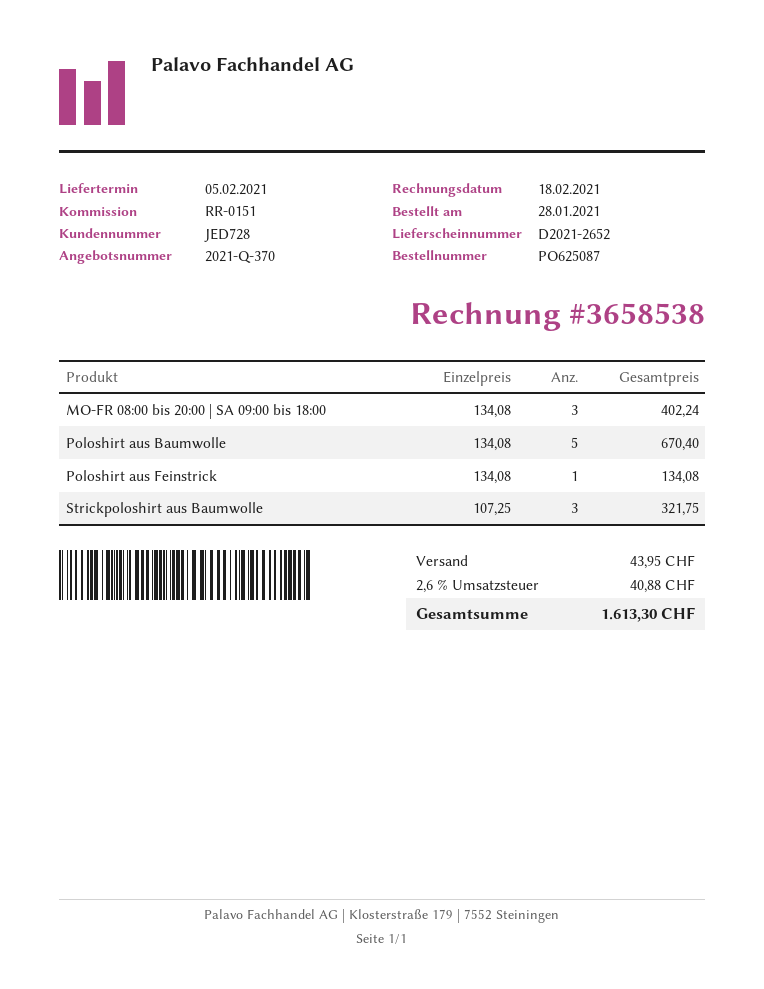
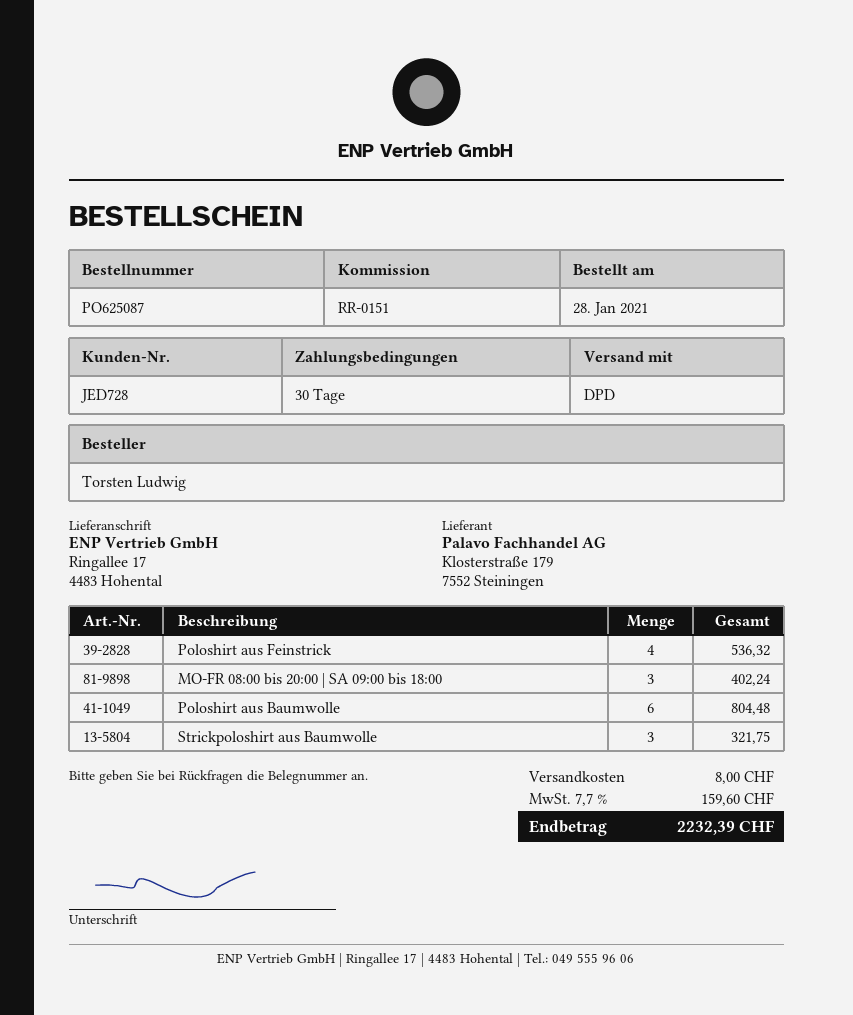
Poloshirt aus Baumwolle: 5 for 670.40 -> 6 for 804.48
Poloshirt aus Feinstrick: 1 for 134.08 -> 4 for 536.32
shipping: 43.95 -> 8.00
tax: 2.6% = 40.88 -> 7.7% = 159.60
total: 1613.30 -> 2232.39

